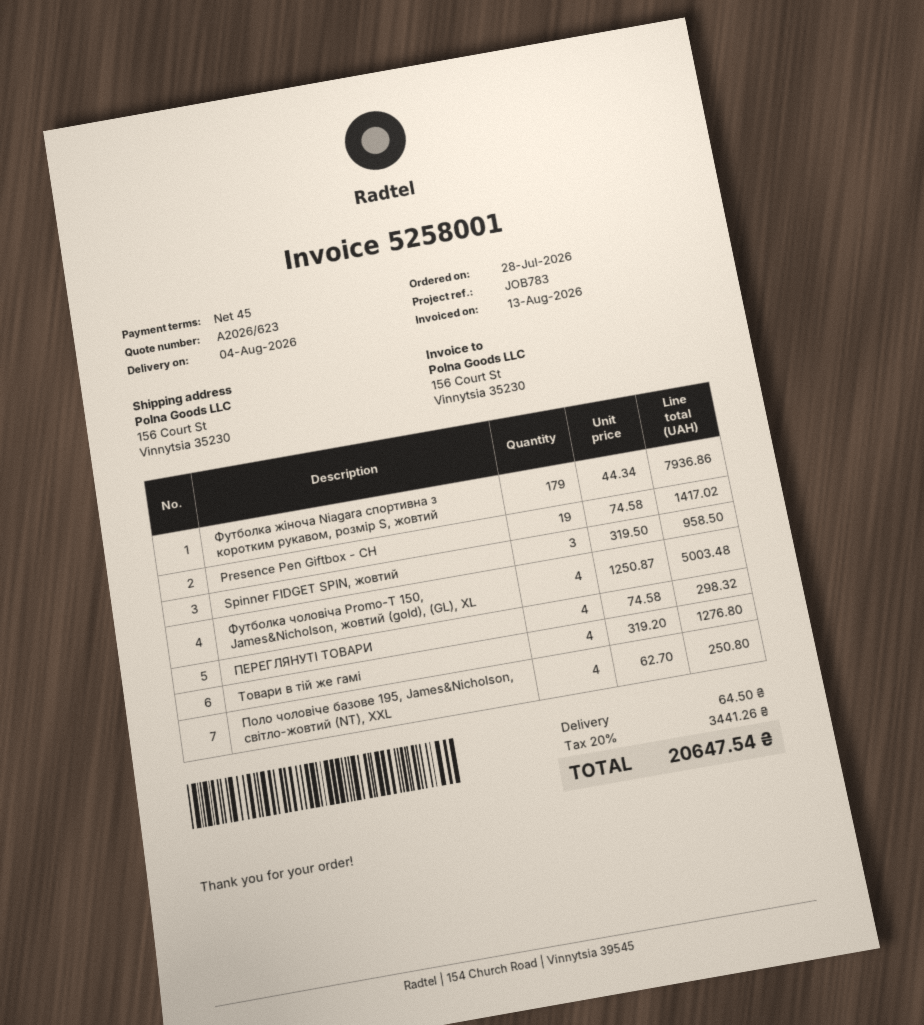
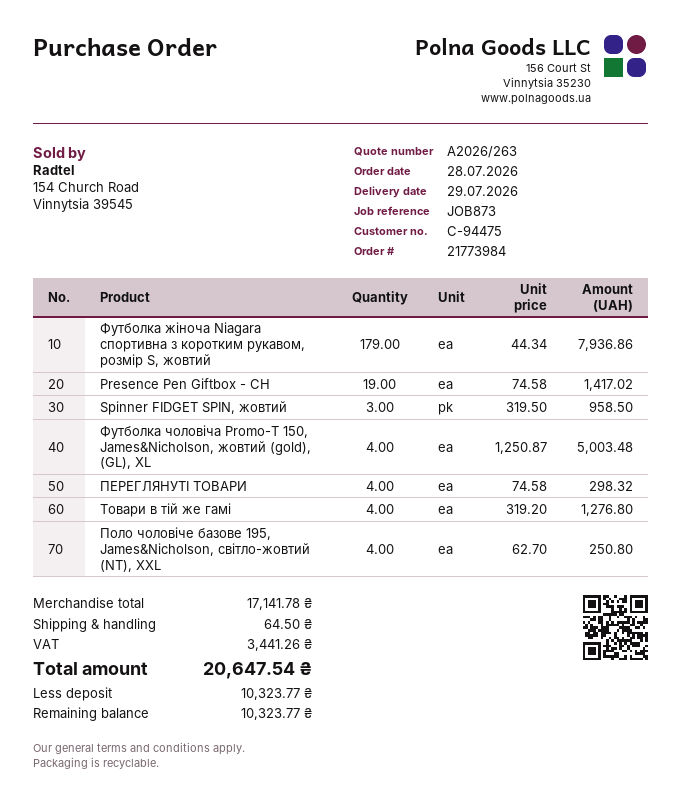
quote number: A2026/623 -> A2026/263
delivery date: 2026-08-04 -> 2026-07-29
reference: JOB783 -> JOB873

